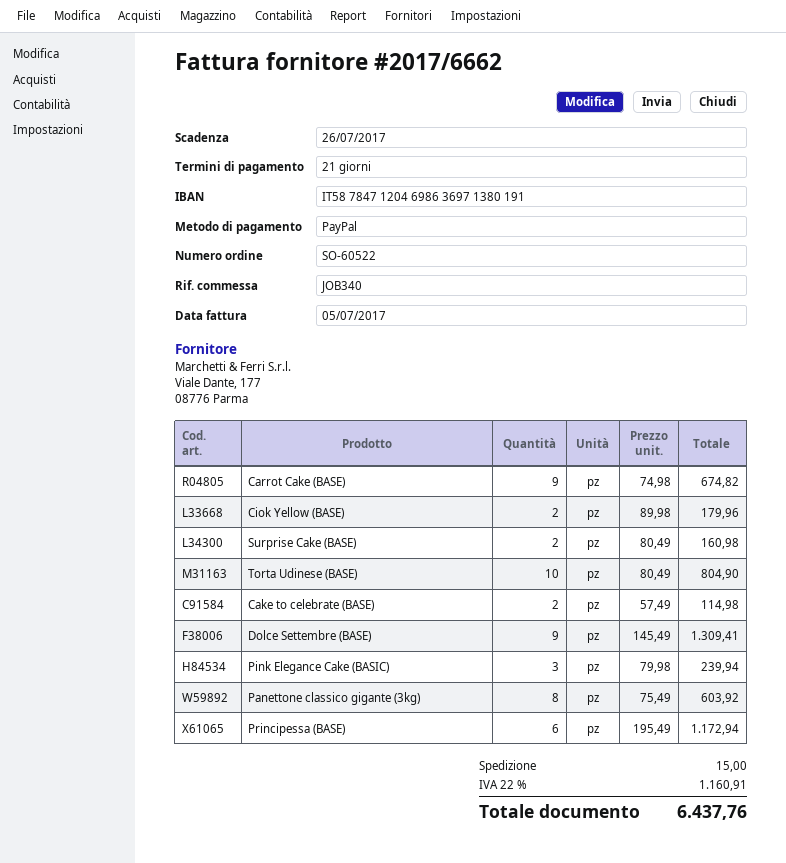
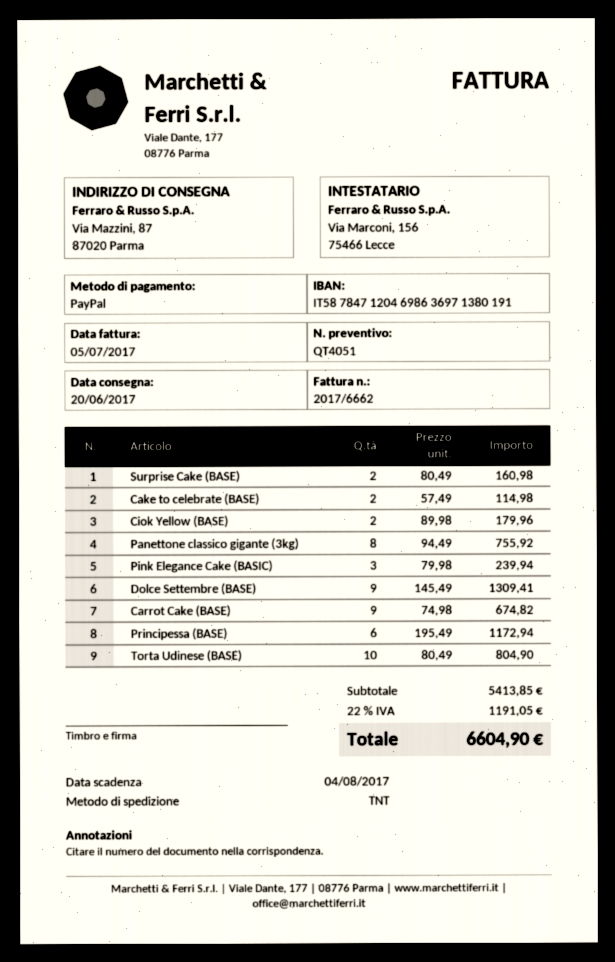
due date: 2017-07-26 -> 2017-08-04
Panettone classico gigante (3kg): 8 x 75.49 = 603.92 -> 8 x 94.49 = 755.92
shipping: 15.00 -> none
tax: 22% = 1160.91 -> 22% = 1191.05
total: 6437.76 -> 6604.90

